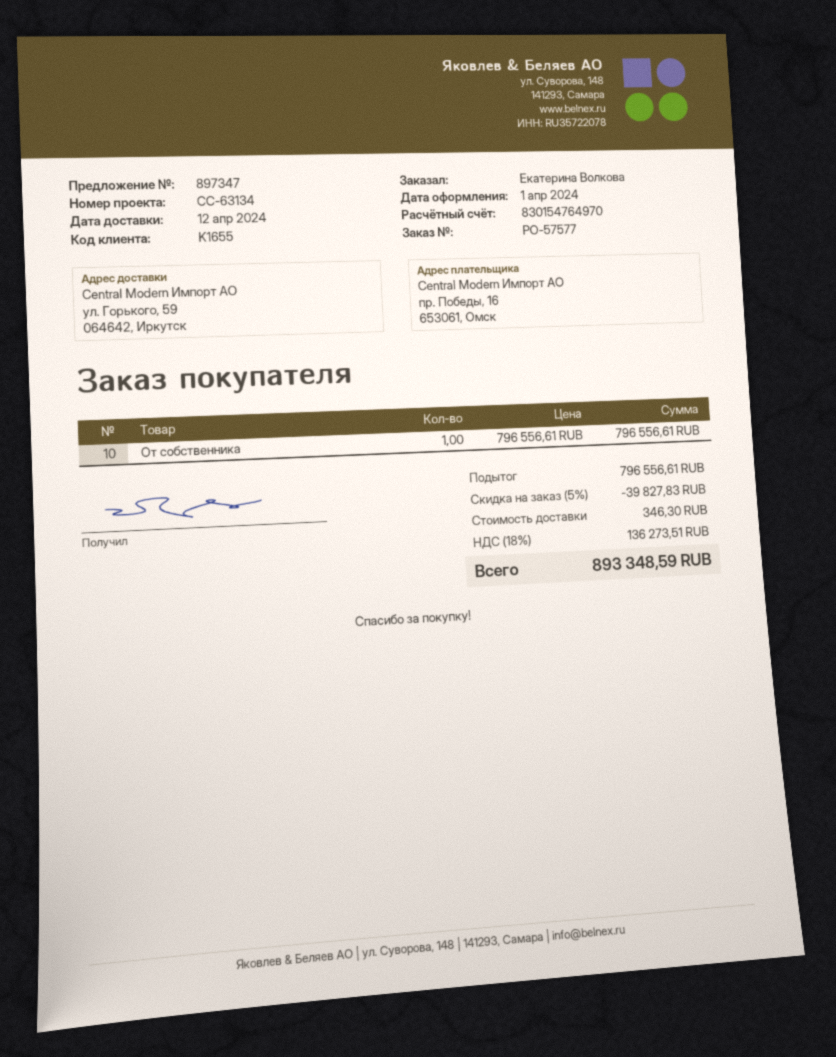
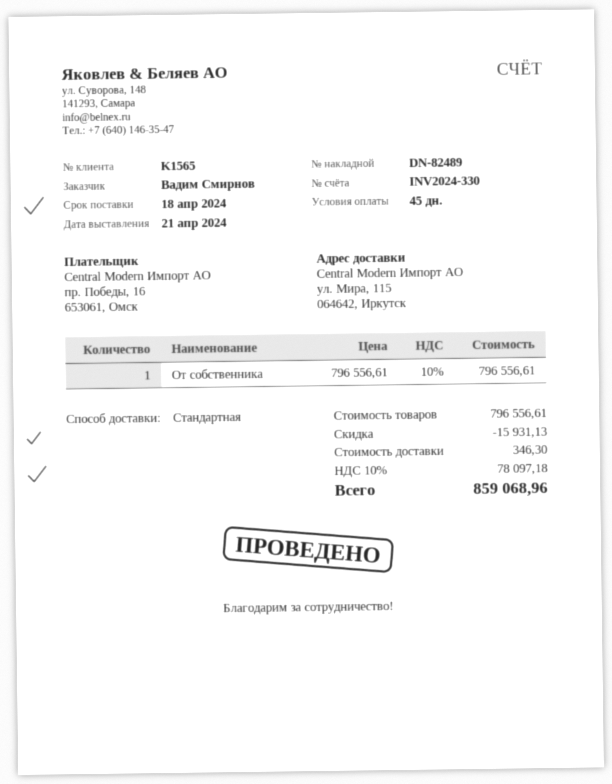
delivery date: 2024-04-12 -> 2024-04-18
customer number: K1655 -> K1565
ordered by: Екатерина Волкова -> Вадим Смирнов
ship to: ул. Горького, 59, 064642, Иркутск -> ул. Мира, 115, 064642, Иркутск
discount: 39827.83 -> 15931.13
tax: 18% = 136273.51 -> 10% = 78097.18
total: 893348.59 -> 859068.96

